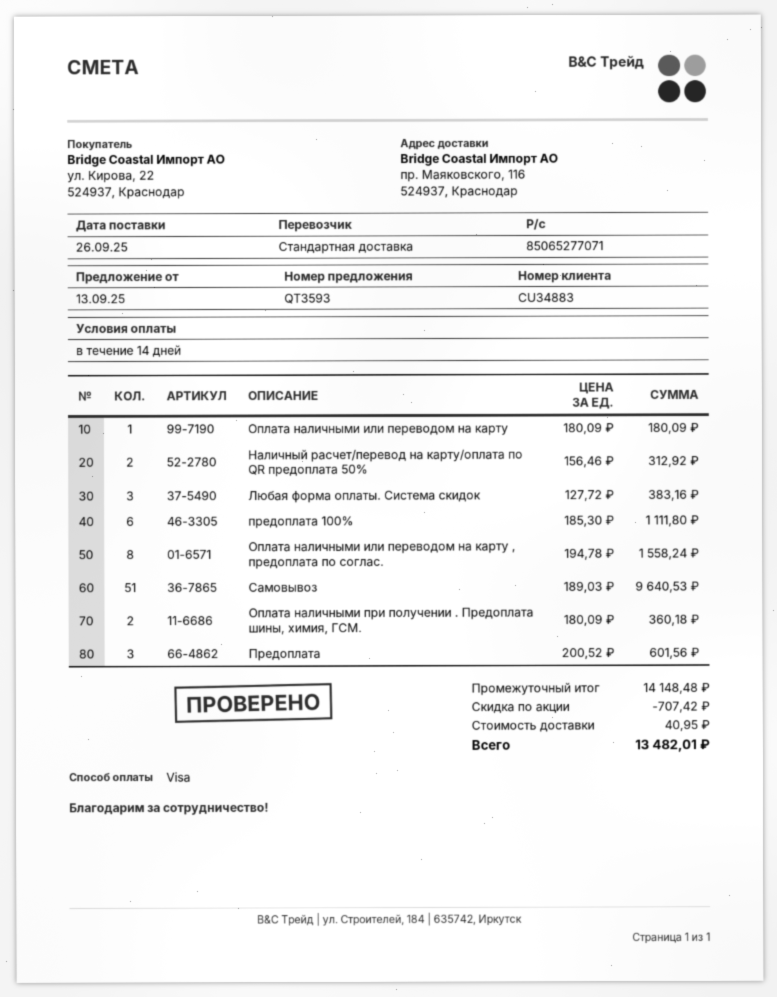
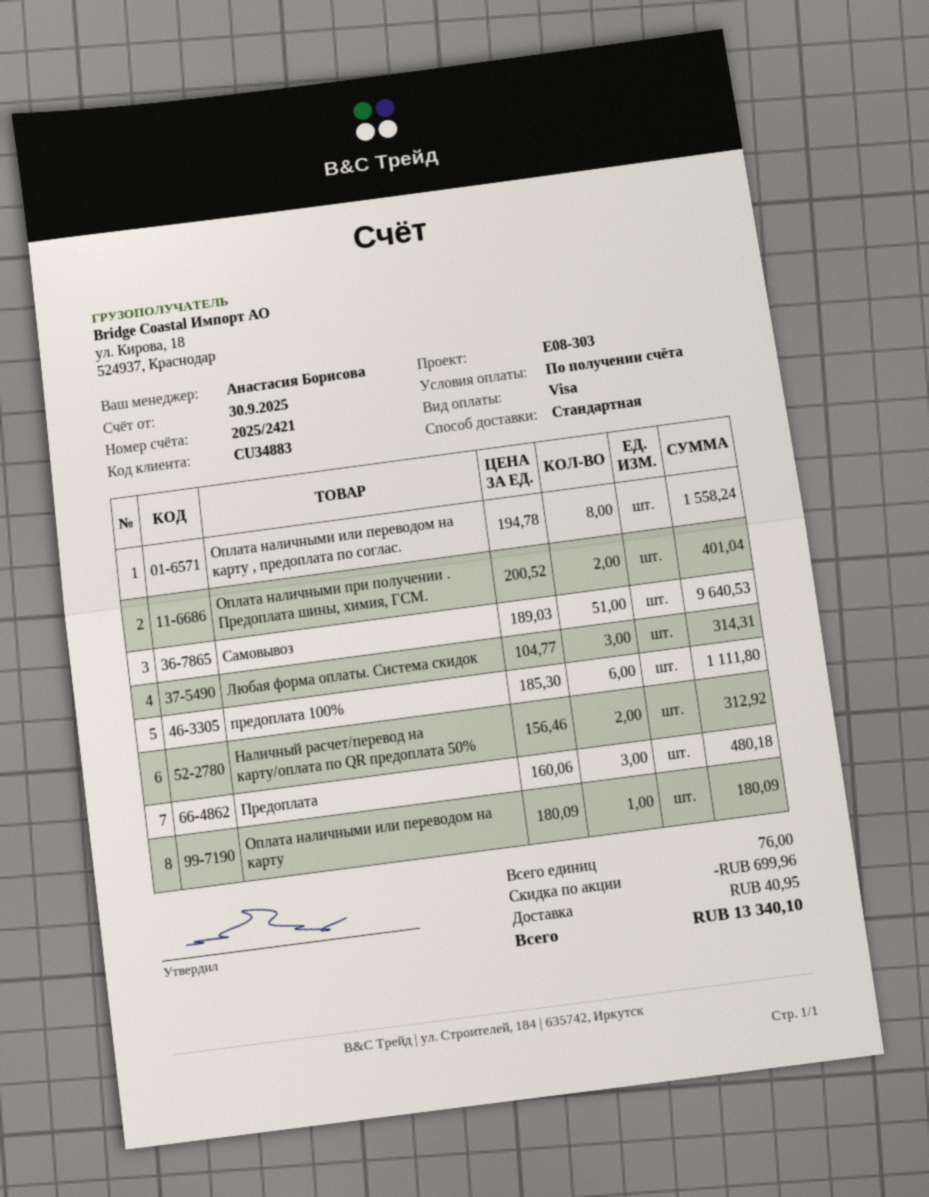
payment terms: 14 days -> on receipt
ship to: пр. Маяковского, 116, 524937, Краснодар -> ул. Кирова, 18, 524937, Краснодар
Любая форма оплаты. Система скидок: 3 x 127.72 = 383.16 -> 3 x 104.77 = 314.31
Оплата наличными при получении . Предоплата шины, химия, ГСМ.: 2 x 180.09 = 360.18 -> 2 x 200.52 = 401.04
Предоплата: 3 x 200.52 = 601.56 -> 3 x 160.06 = 480.18
discount: 707.42 -> 699.96
total: 13482.01 -> 13340.10

